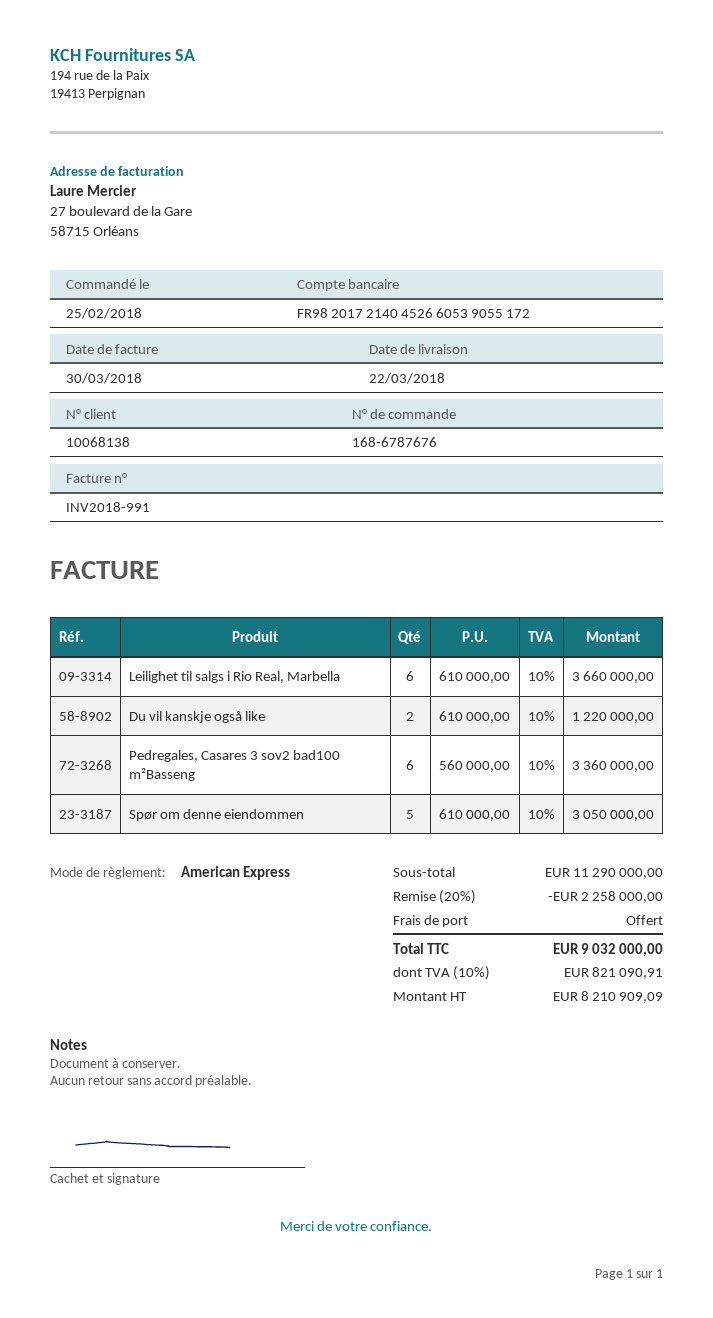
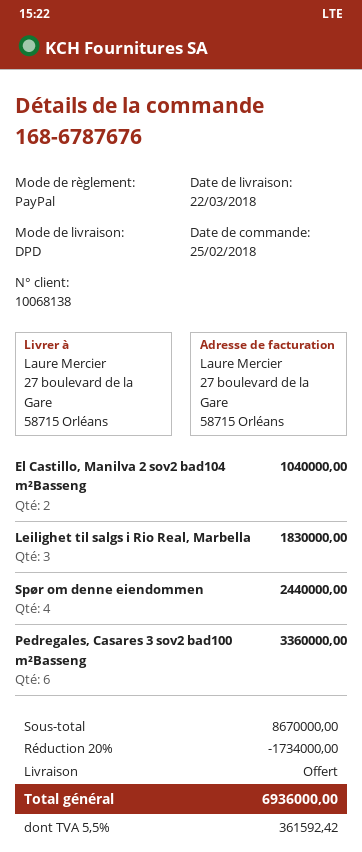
payment method: American Express -> PayPal
Leilighet til salgs i Rio Real, Marbella: 6 for 3660000.00 -> 3 for 1830000.00
Du vil kanskje også like: 2 for 1220000.00 -> none
Spør om denne eiendommen: 5 for 3050000.00 -> 4 for 2440000.00
El Castillo, Manilva 2 sov2 bad104 m²Basseng: none -> 2 for 1040000.00
subtotal: 11290000.00 -> 8670000.00
discount: 20% = 2258000.00 -> 20% = 1734000.00
tax: 10% = 821090.91 -> 5.5% = 361592.42
total: 9032000.00 -> 6936000.00

